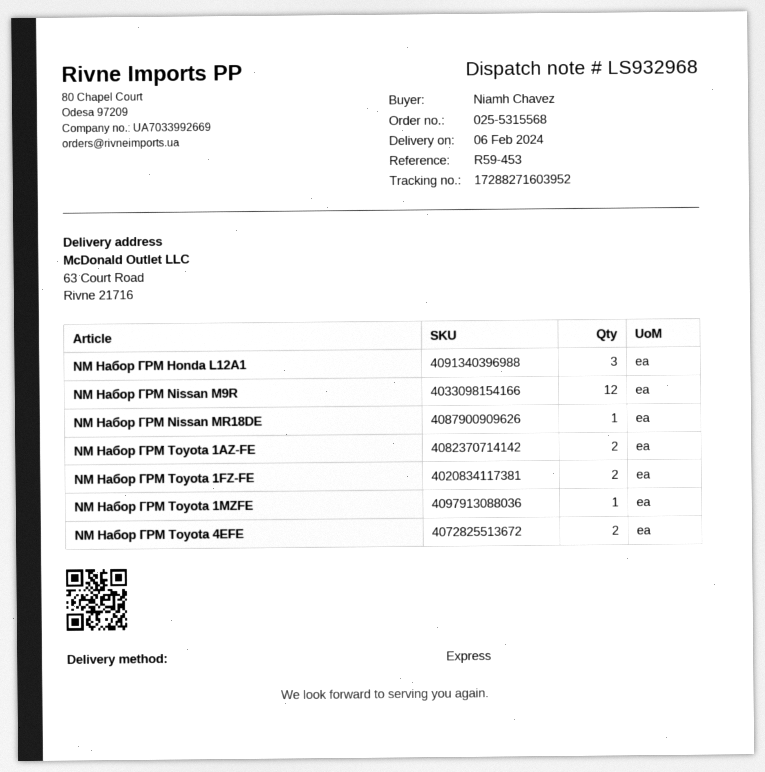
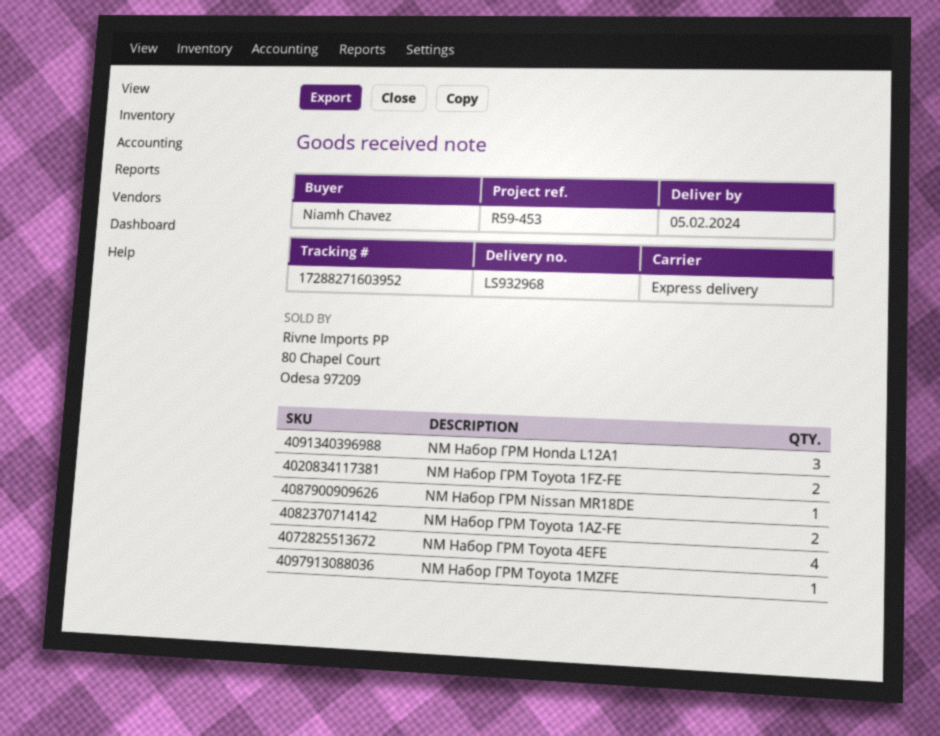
delivery date: 2024-02-06 -> 2024-02-05
NM Набор ГРМ Nissan M9R: 12 -> none
NM Набор ГРМ Toyota 4EFE: 2 -> 4

